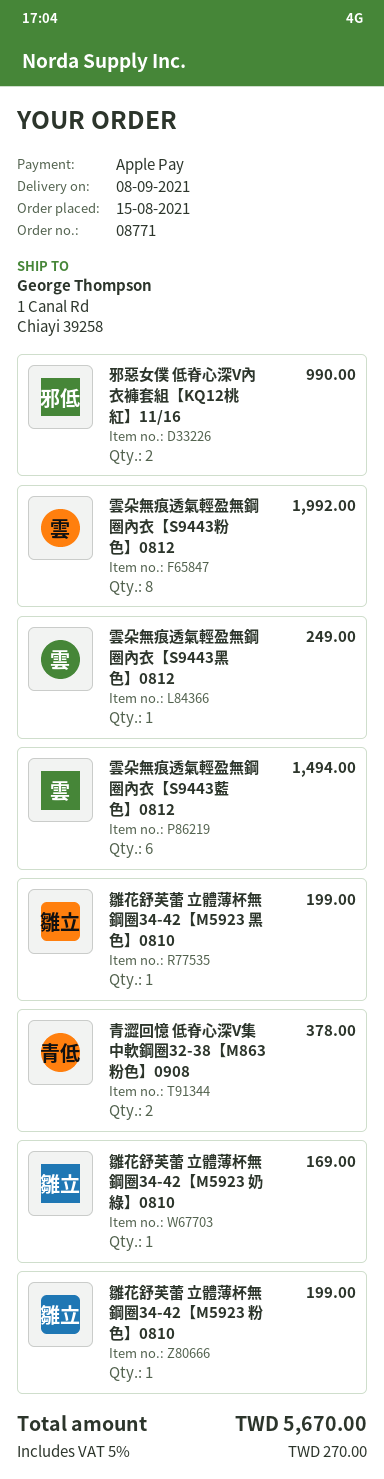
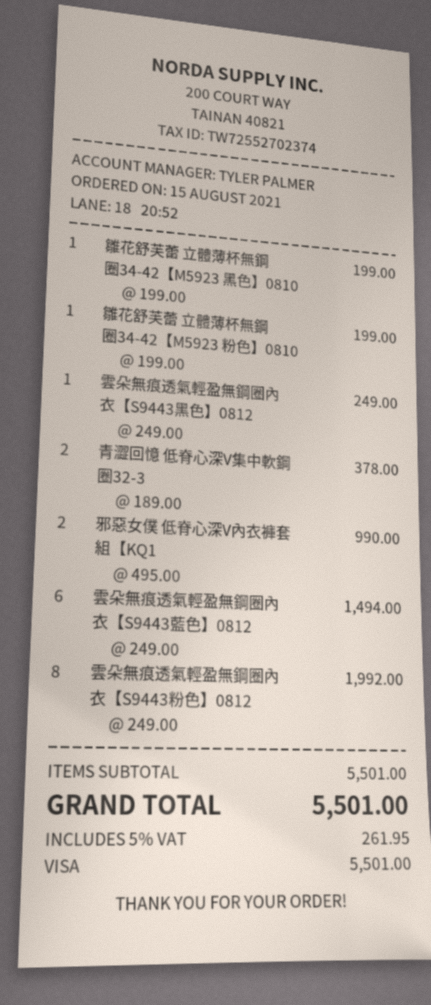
payment method: Apple Pay -> Visa
雛花舒芙蕾 立體薄杯無鋼圈34-42【M5923 奶綠】0810: 1 for 169.00 -> none
tax: 5% = 270.00 -> 5% = 261.95
total: 5670.00 -> 5501.00

